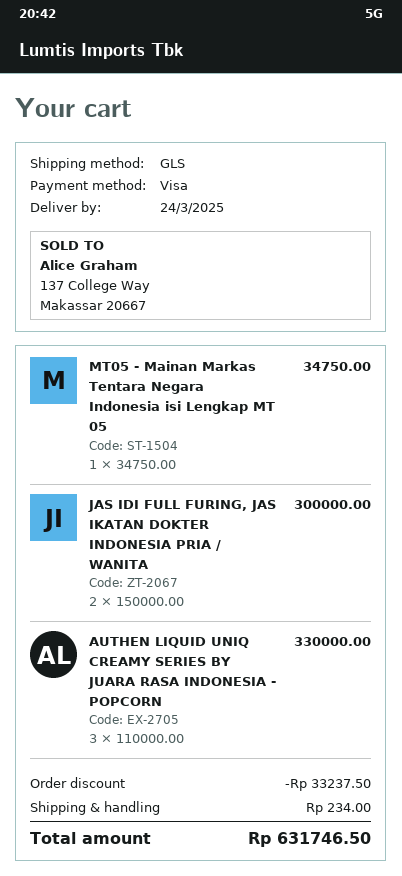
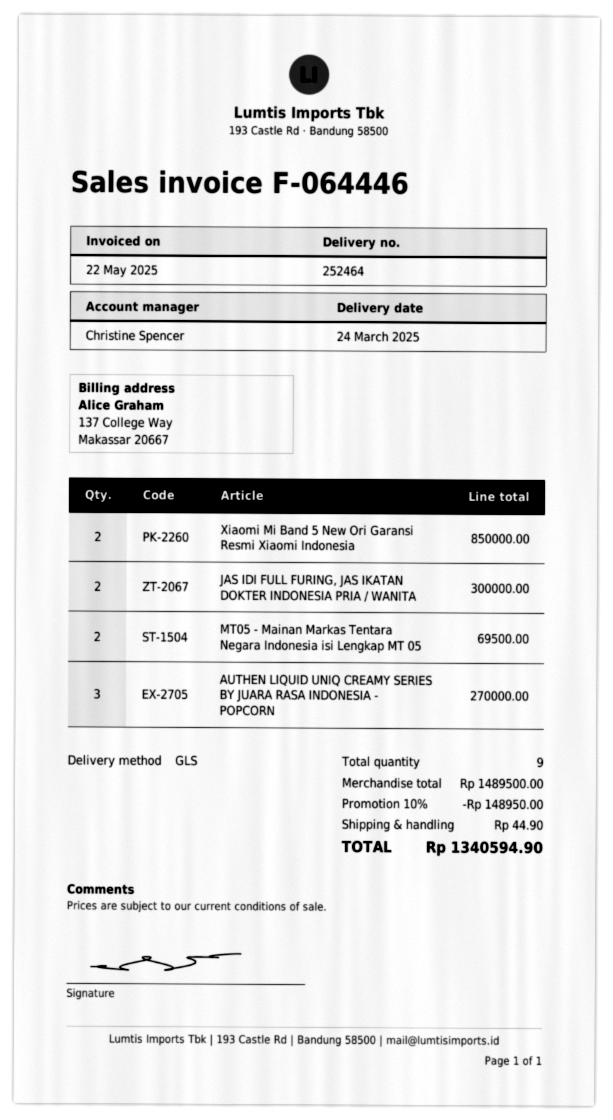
MT05 - Mainan Markas Tentara Negara Indonesia isi Lengkap MT 05: 1 for 34750.00 -> 2 for 69500.00
AUTHEN LIQUID UNIQ CREAMY SERIES BY JUARA RASA INDONESIA - POPCORN: 3 for 330000.00 -> 3 for 270000.00
Xiaomi Mi Band 5 New Ori Garansi Resmi Xiaomi Indonesia: none -> 2 for 850000.00
discount: 33237.50 -> 148950.00
shipping: 234.00 -> 44.90
total: 631746.50 -> 1340594.90

